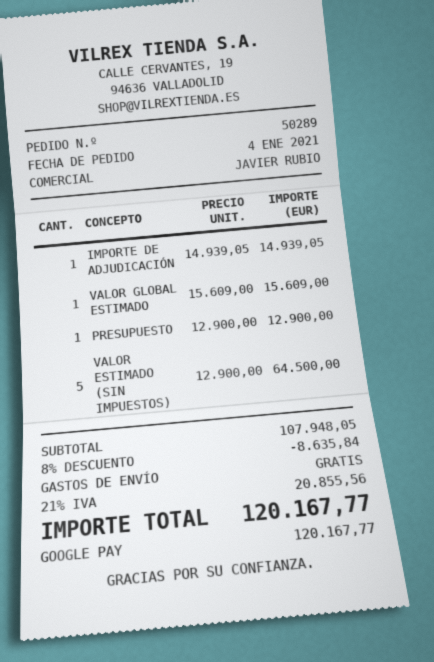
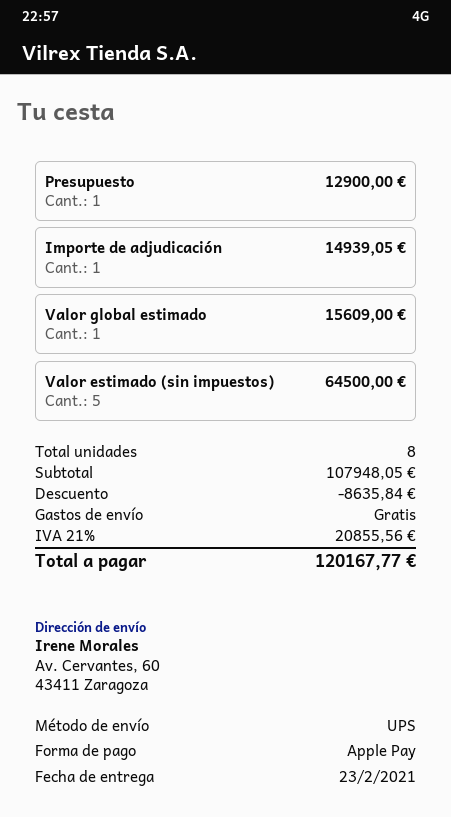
payment method: Google Pay -> Apple Pay

